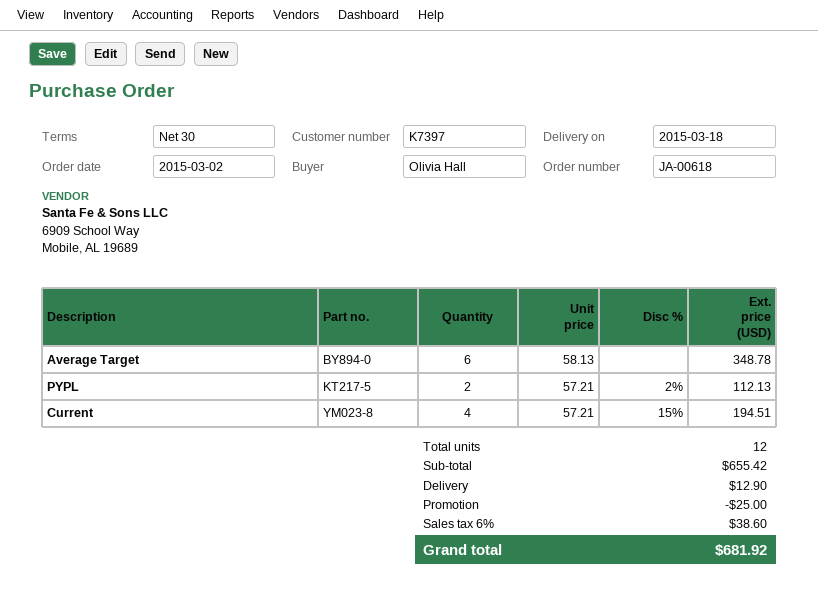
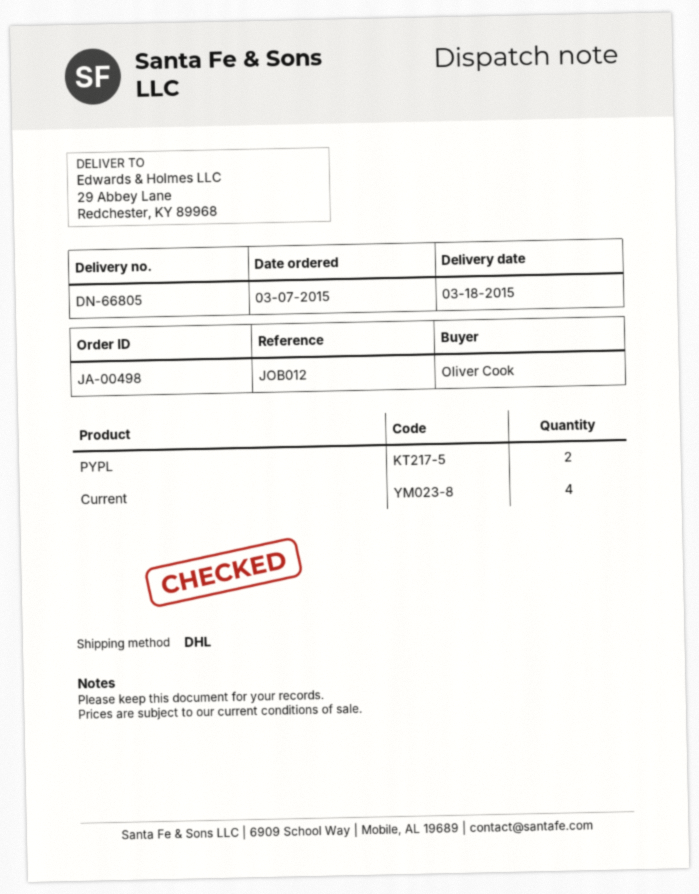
order number: JA-00618 -> JA-00498
order date: 2015-03-02 -> 2015-03-07
ordered by: Olivia Hall -> Oliver Cook
Average Target: 6 -> none

